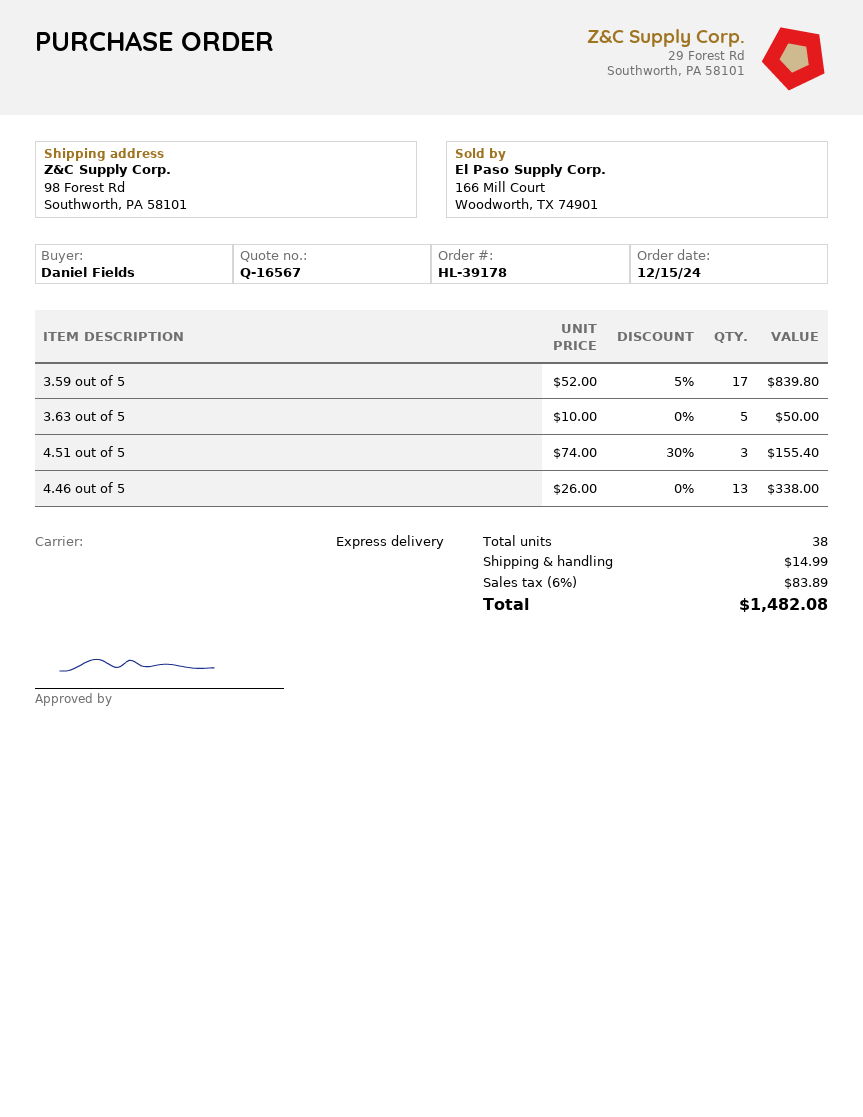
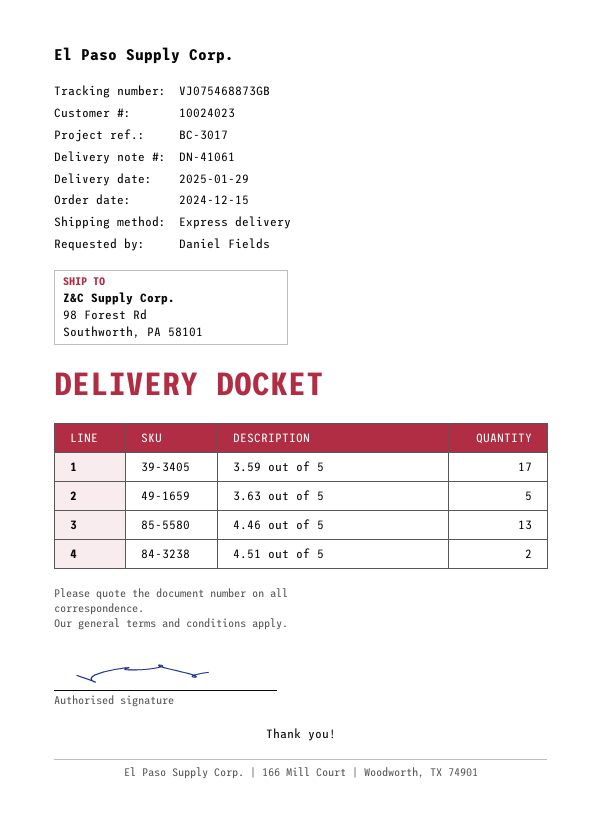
4.51 out of 5: 3 -> 2

